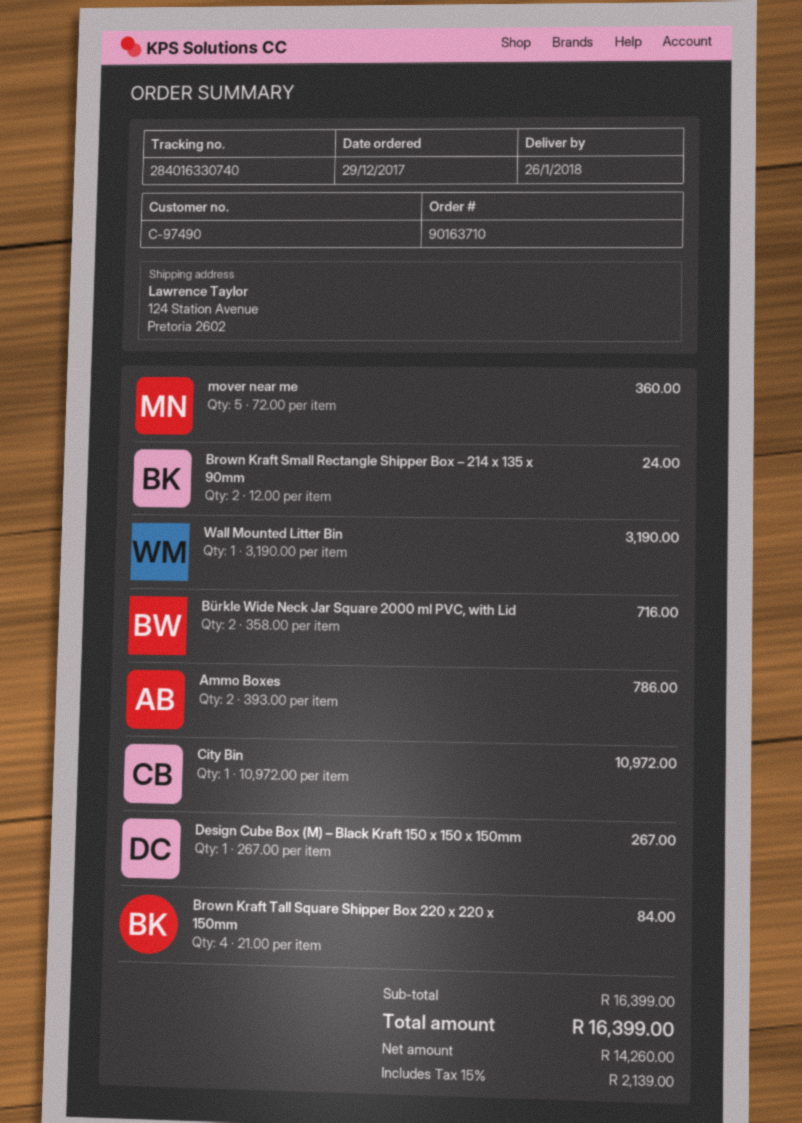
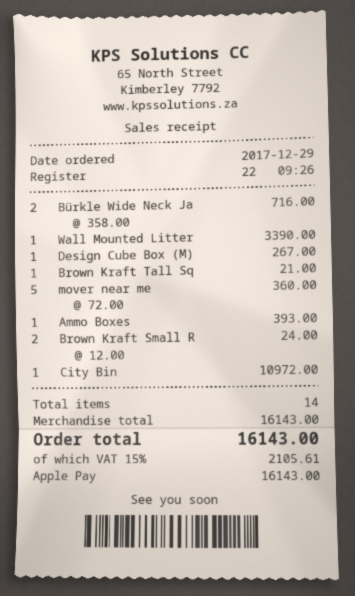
Wall Mounted Litter Bin: 1 x 3190.00 = 3190.00 -> 1 x 3390.00 = 3390.00
Ammo Boxes: 2 x 393.00 = 786.00 -> 1 x 393.00 = 393.00
Brown Kraft Tall Square Shipper Box 220 x 220 x 150mm: 4 x 21.00 = 84.00 -> 1 x 21.00 = 21.00
subtotal: 16399.00 -> 16143.00
tax: 15% = 2139.00 -> 15% = 2105.61
total: 16399.00 -> 16143.00

